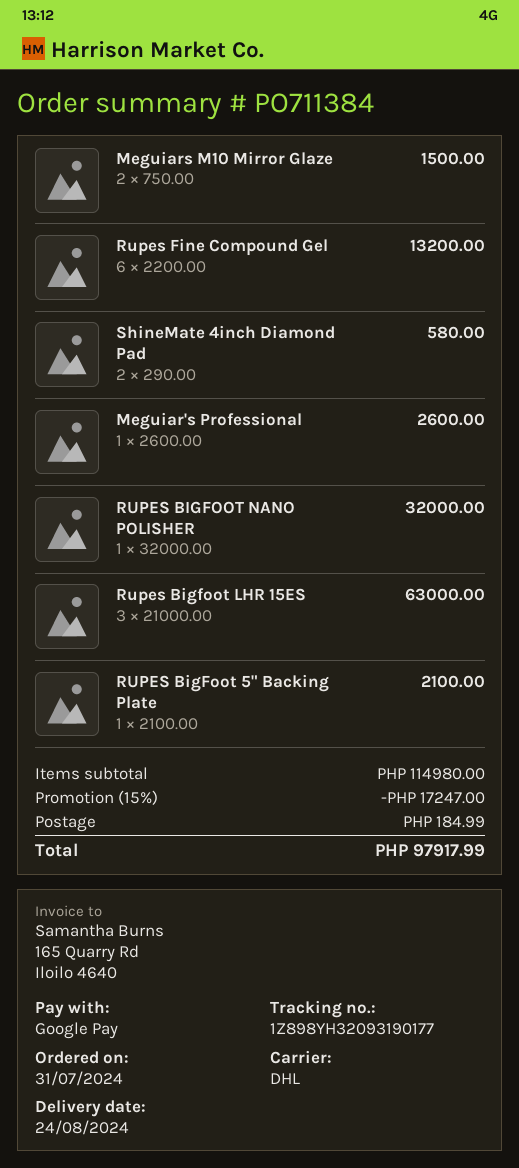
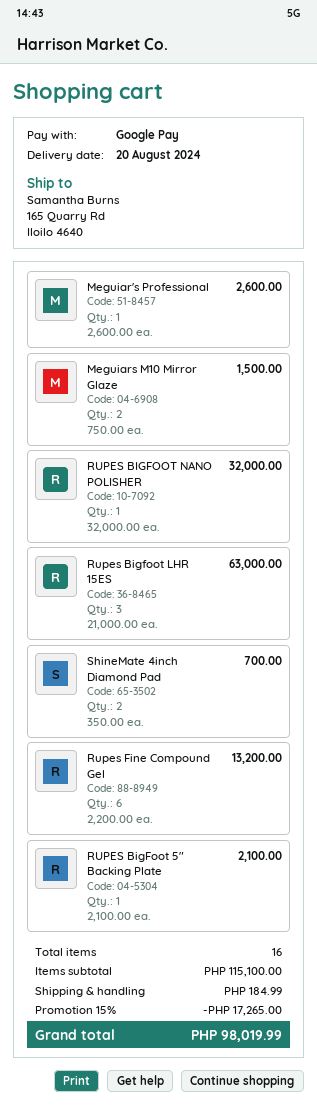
delivery date: 2024-08-24 -> 2024-08-20
ShineMate 4inch Diamond Pad: 2 x 290.00 = 580.00 -> 2 x 350.00 = 700.00
subtotal: 114980.00 -> 115100.00
discount: 15% = 17247.00 -> 15% = 17265.00
total: 97917.99 -> 98019.99

